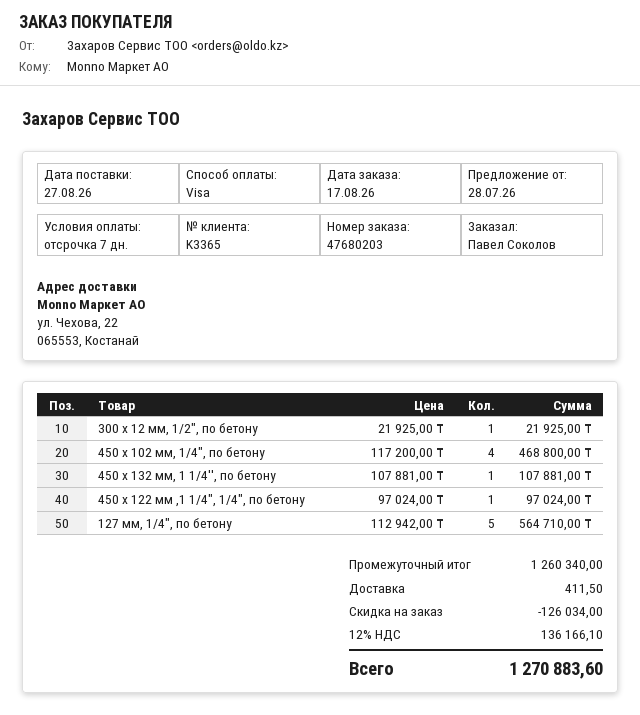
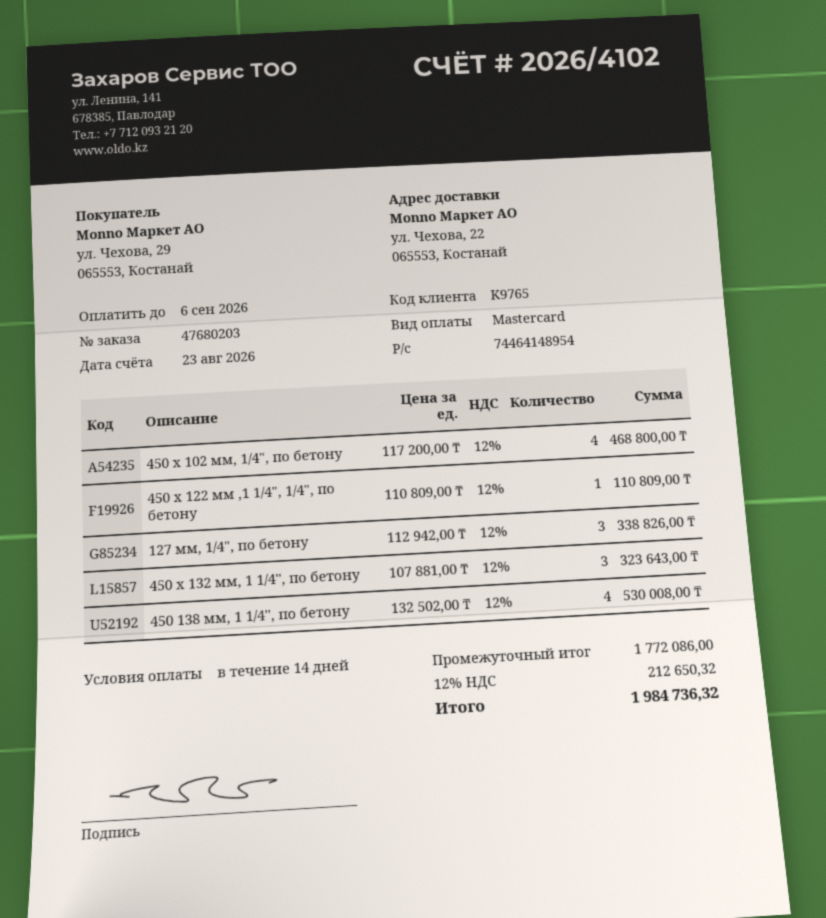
payment terms: 7 days -> 14 days
customer number: K3365 -> K9765
payment method: Visa -> Mastercard
300 х 12 мм, 1/2", по бетону: 1 x 21925.00 = 21925.00 -> none
450 х 132 мм, 1 1/4'', по бетону: 1 x 107881.00 = 107881.00 -> 3 x 107881.00 = 323643.00
450 х 122 мм ,1 1/4", 1/4", по бетону: 1 x 97024.00 = 97024.00 -> 1 x 110809.00 = 110809.00
127 мм, 1/4", по бетону: 5 x 112942.00 = 564710.00 -> 3 x 112942.00 = 338826.00
450 138 мм, 1 1/4'', по бетону: none -> 4 x 132502.00 = 530008.00
subtotal: 1260340.00 -> 1772086.00
discount: 126034.00 -> none
shipping: 411.50 -> none
tax: 12% = 136166.10 -> 12% = 212650.32
total: 1270883.60 -> 1984736.32

